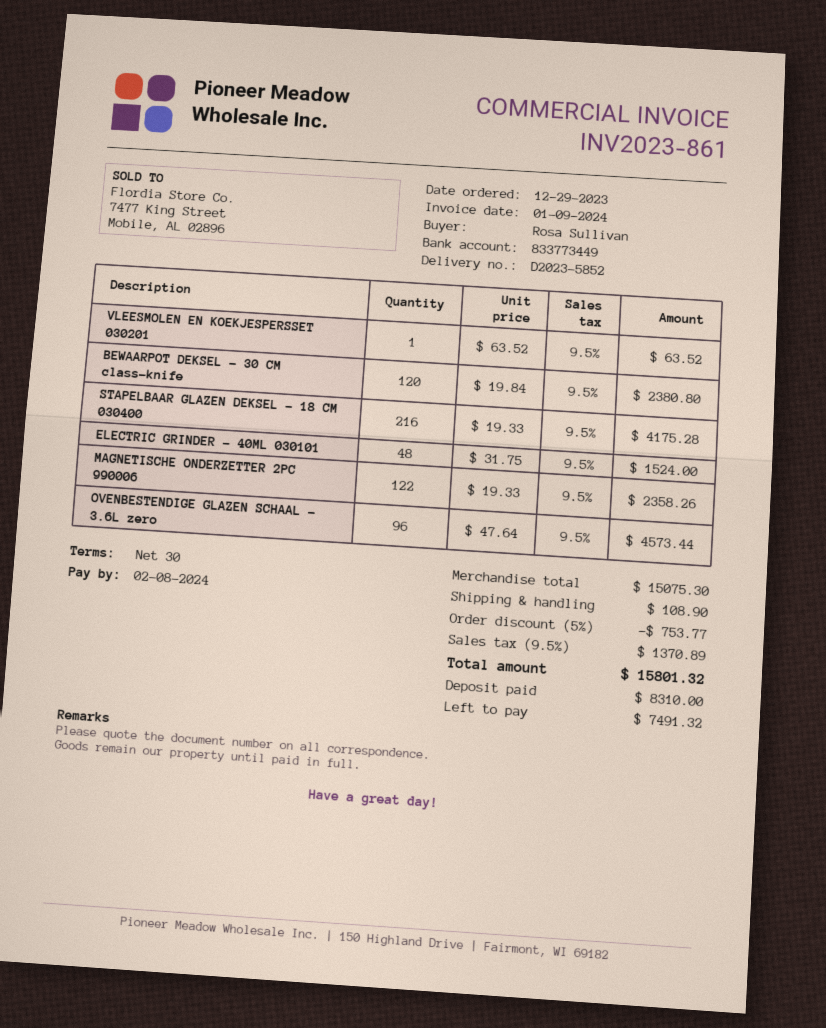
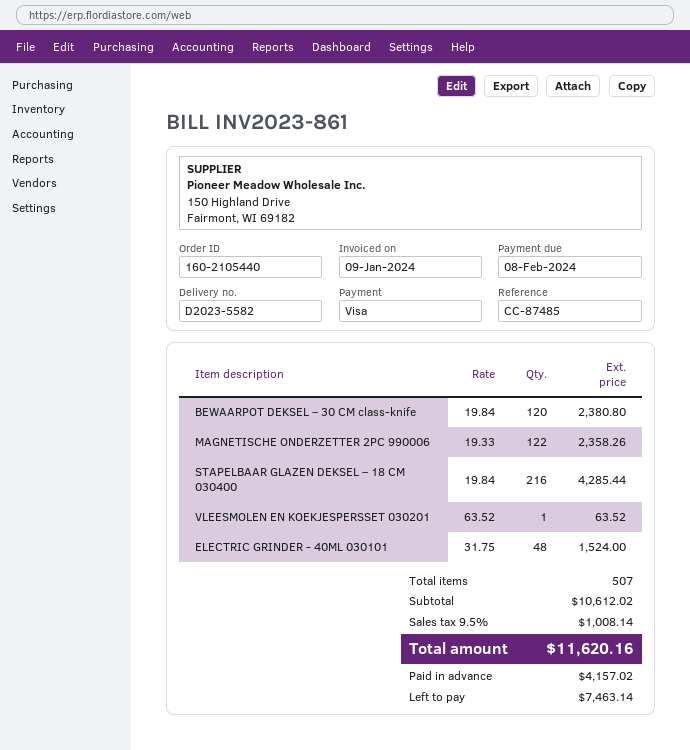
delivery note number: D2023-5852 -> D2023-5582
STAPELBAAR GLAZEN DEKSEL – 18 CM 030400: 216 x 19.33 = 4175.28 -> 216 x 19.84 = 4285.44
OVENBESTENDIGE GLAZEN SCHAAL - 3.6L zero: 96 x 47.64 = 4573.44 -> none
subtotal: 15075.30 -> 10612.02
discount: 5% = 753.77 -> none
shipping: 108.90 -> none
tax: 9.5% = 1370.89 -> 9.5% = 1008.14
total: 15801.32 -> 11620.16
deposit: 8310.00 -> 4157.02
balance: 7491.32 -> 7463.14

